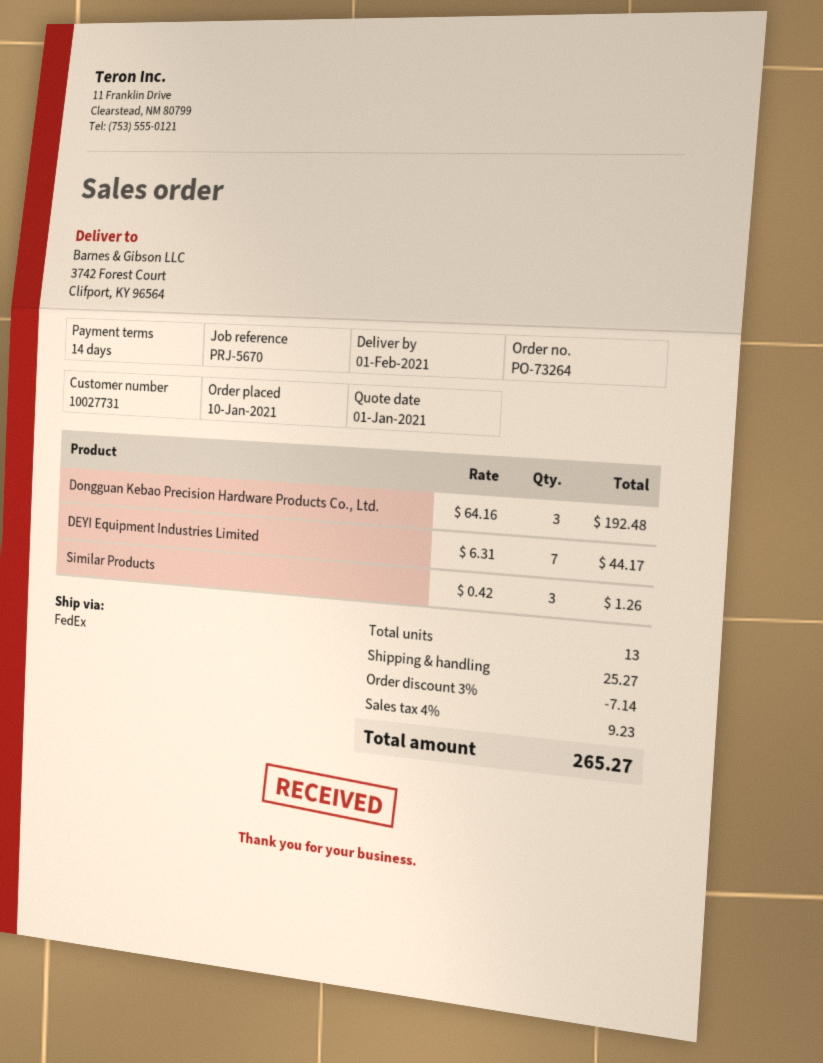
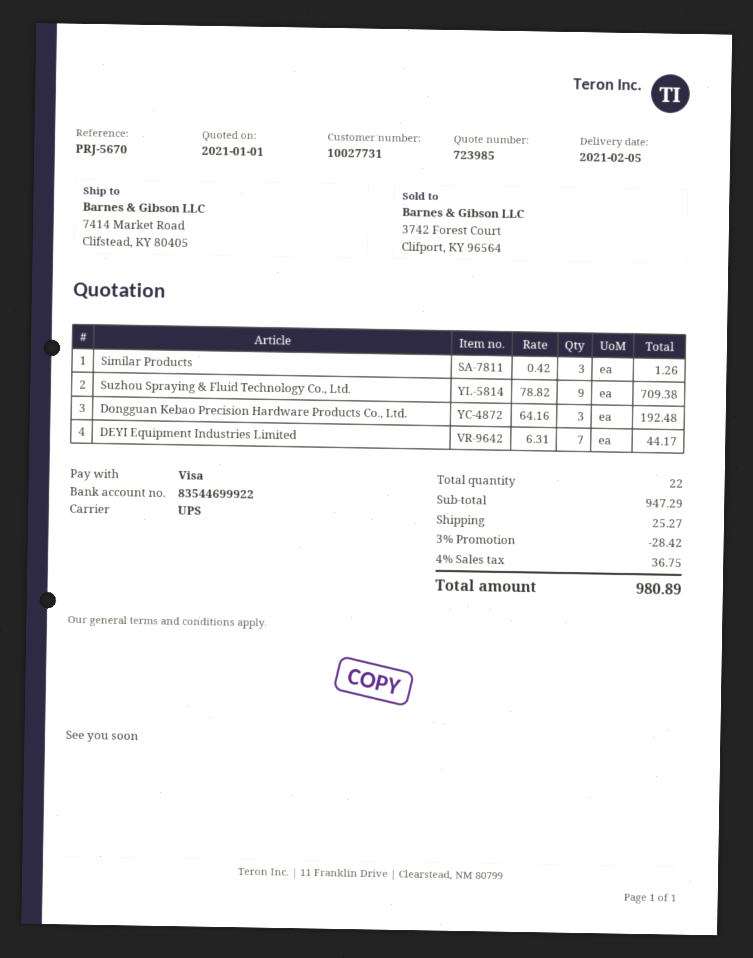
delivery date: 2021-02-01 -> 2021-02-05
shipping method: FedEx -> UPS
ship to: 3742 Forest Court, Clifport, KY 96564 -> 7414 Market Road, Clifstead, KY 80405
Suzhou Spraying & Fluid Technology Co., Ltd.: none -> 9 x 78.82 = 709.38
total quantity: 13 -> 22
discount: 3% = 7.14 -> 3% = 28.42
tax: 4% = 9.23 -> 4% = 36.75
total: 265.27 -> 980.89

